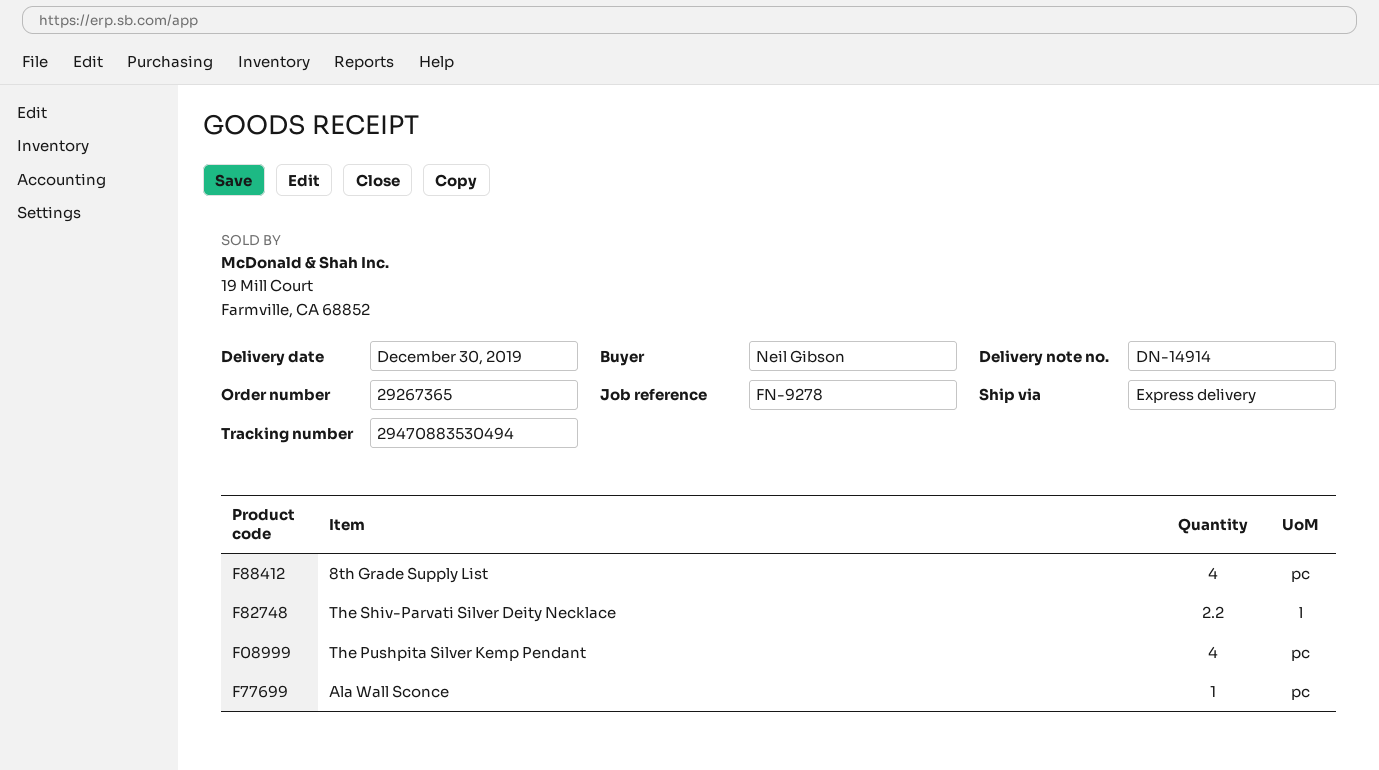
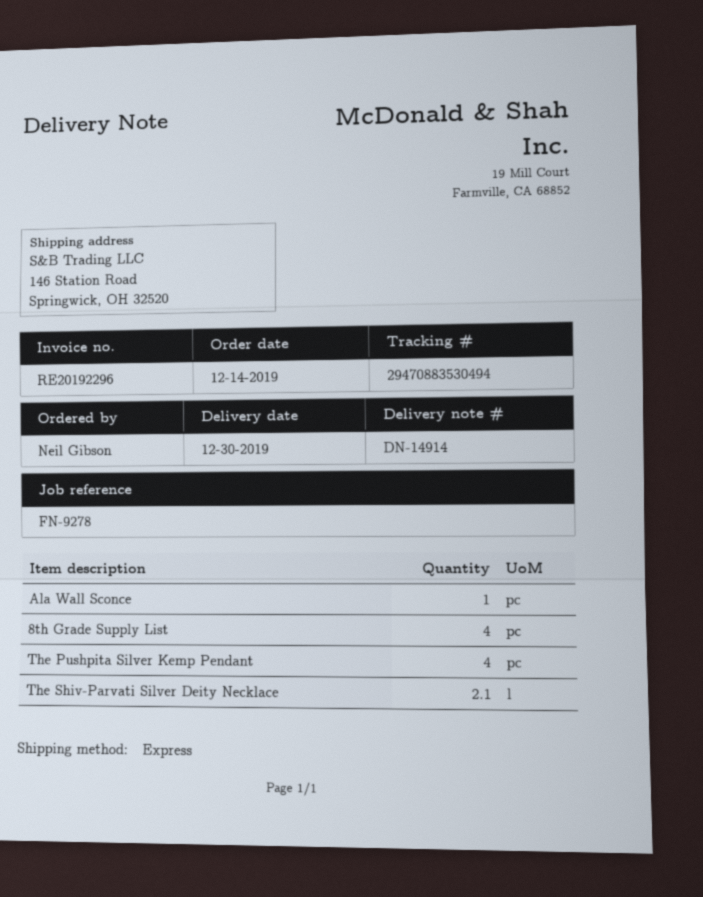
The Shiv-Parvati Silver Deity Necklace: 2.2 -> 2.1

